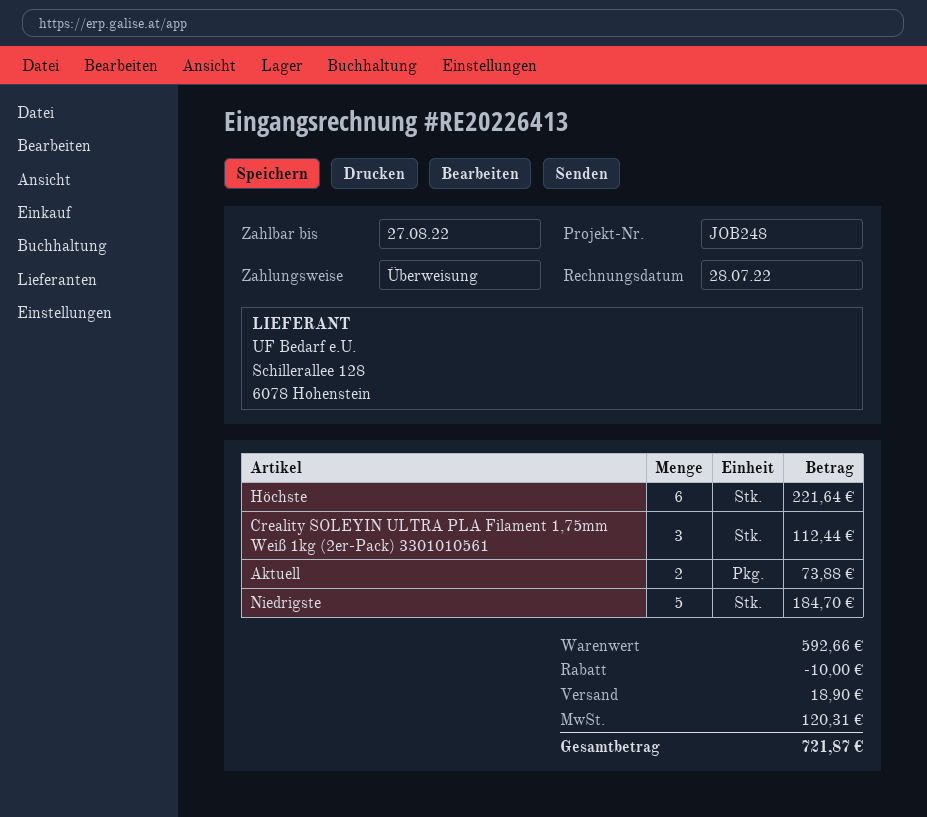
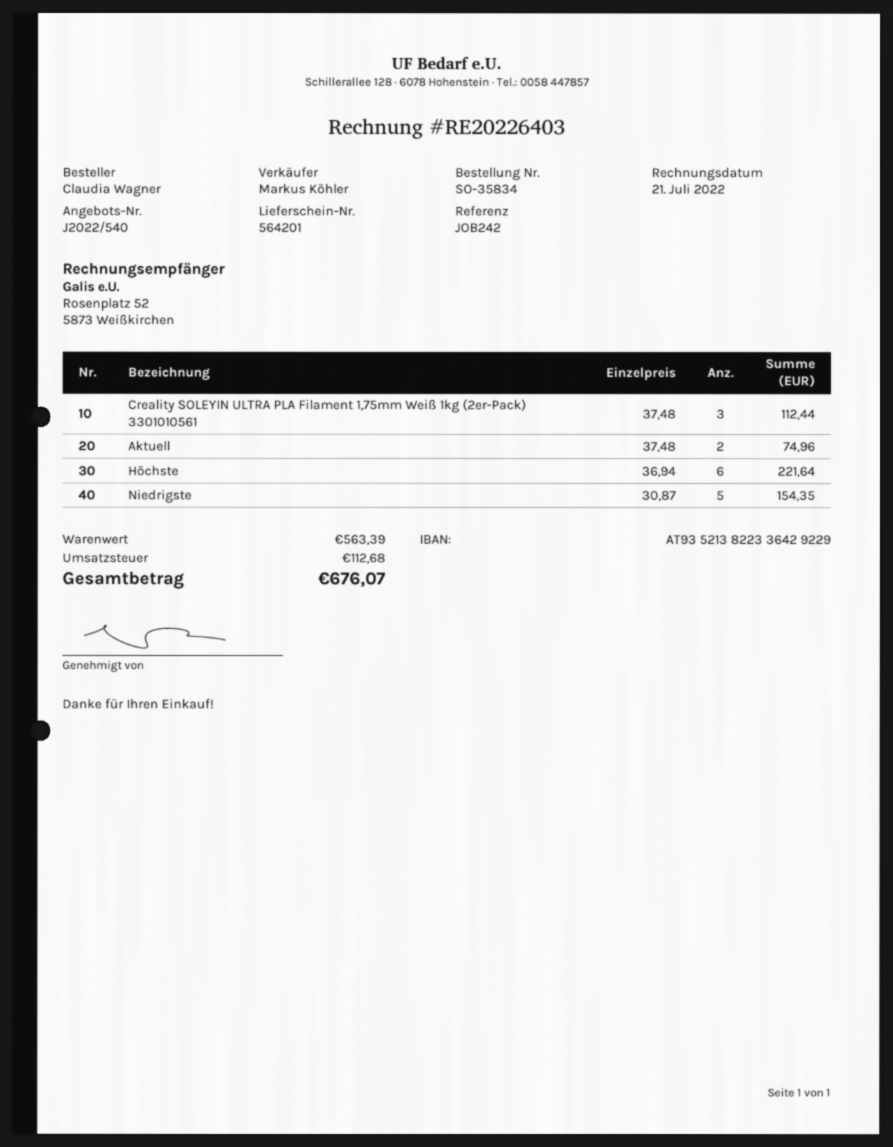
invoice number: RE20226413 -> RE20226403
invoice date: 2022-07-28 -> 2022-07-21
reference: JOB248 -> JOB242
Aktuell: 2 for 73.88 -> 2 for 74.96
Niedrigste: 5 for 184.70 -> 5 for 154.35
subtotal: 592.66 -> 563.39
discount: 10.00 -> none
shipping: 18.90 -> none
tax: 120.31 -> 112.68
total: 721.87 -> 676.07

